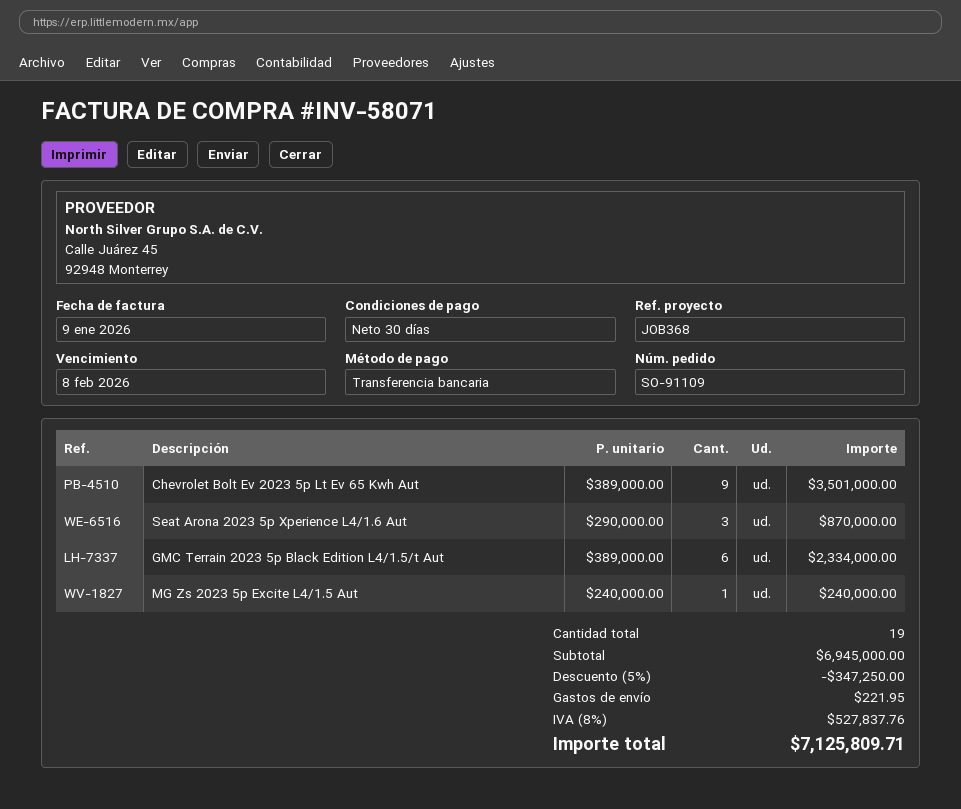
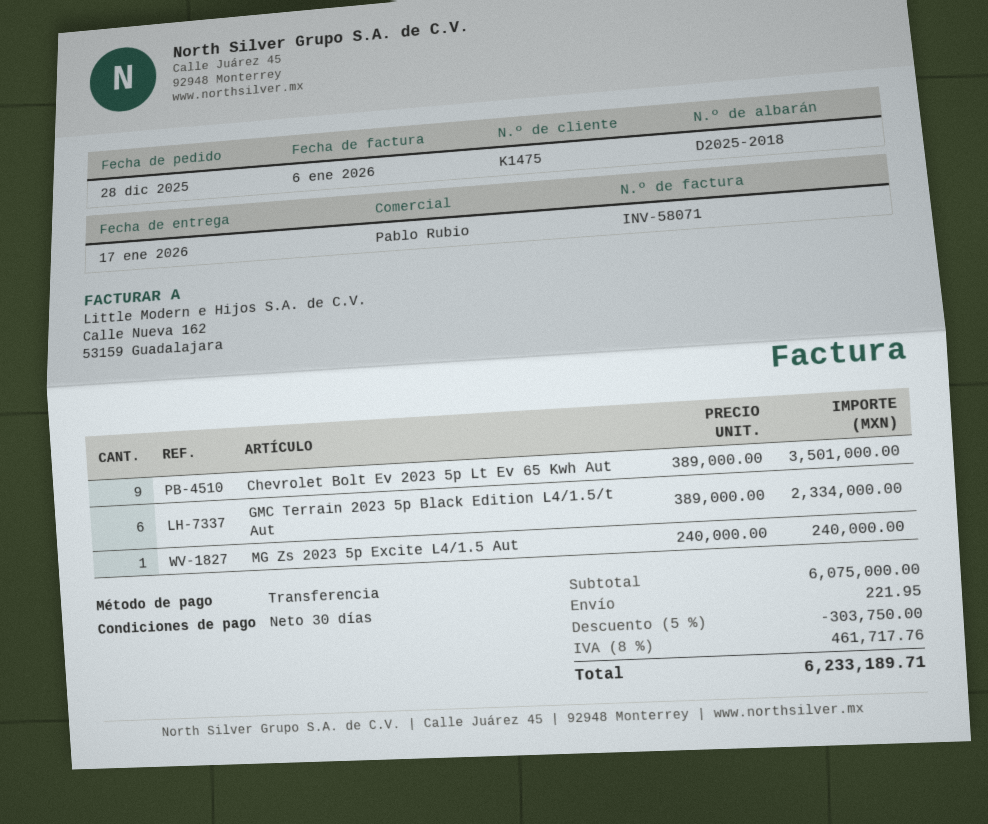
invoice date: 2026-01-09 -> 2026-01-06
Seat Arona 2023 5p Xperience L4/1.6 Aut: 3 x 290000.00 = 870000.00 -> none
subtotal: 6945000.00 -> 6075000.00
discount: 5% = 347250.00 -> 5% = 303750.00
tax: 8% = 527837.76 -> 8% = 461717.76
total: 7125809.71 -> 6233189.71

